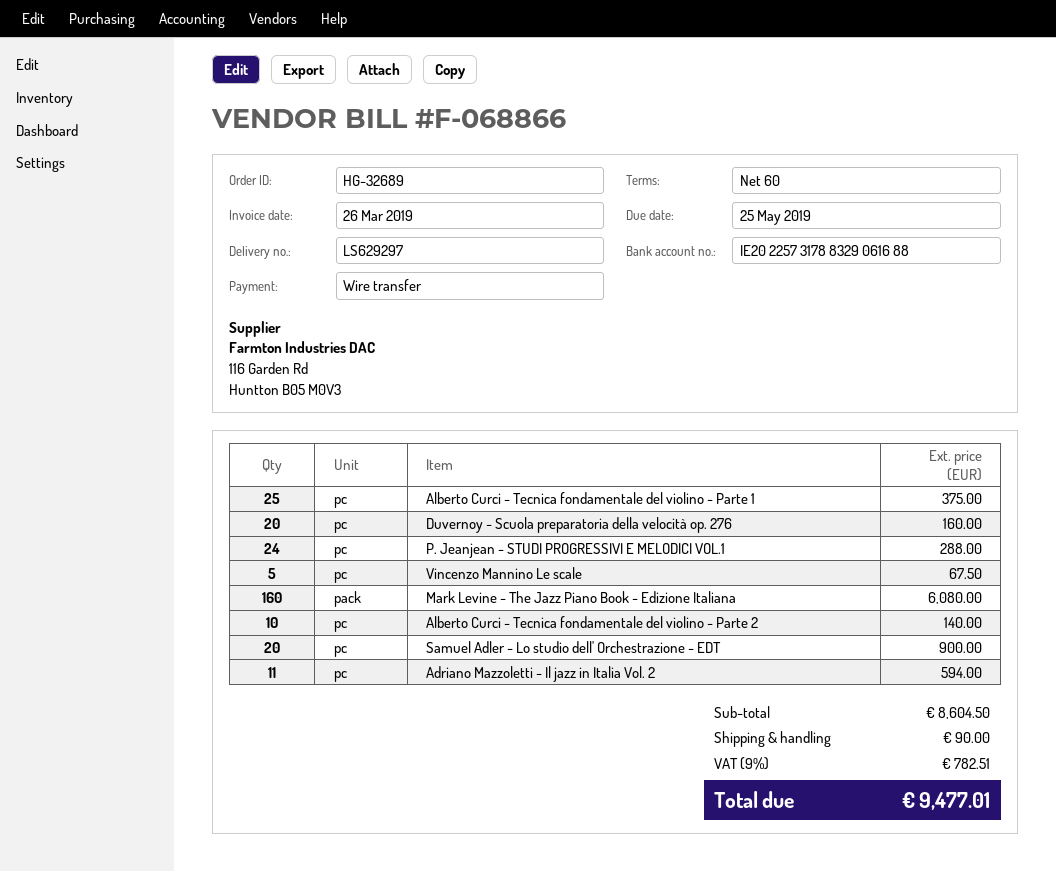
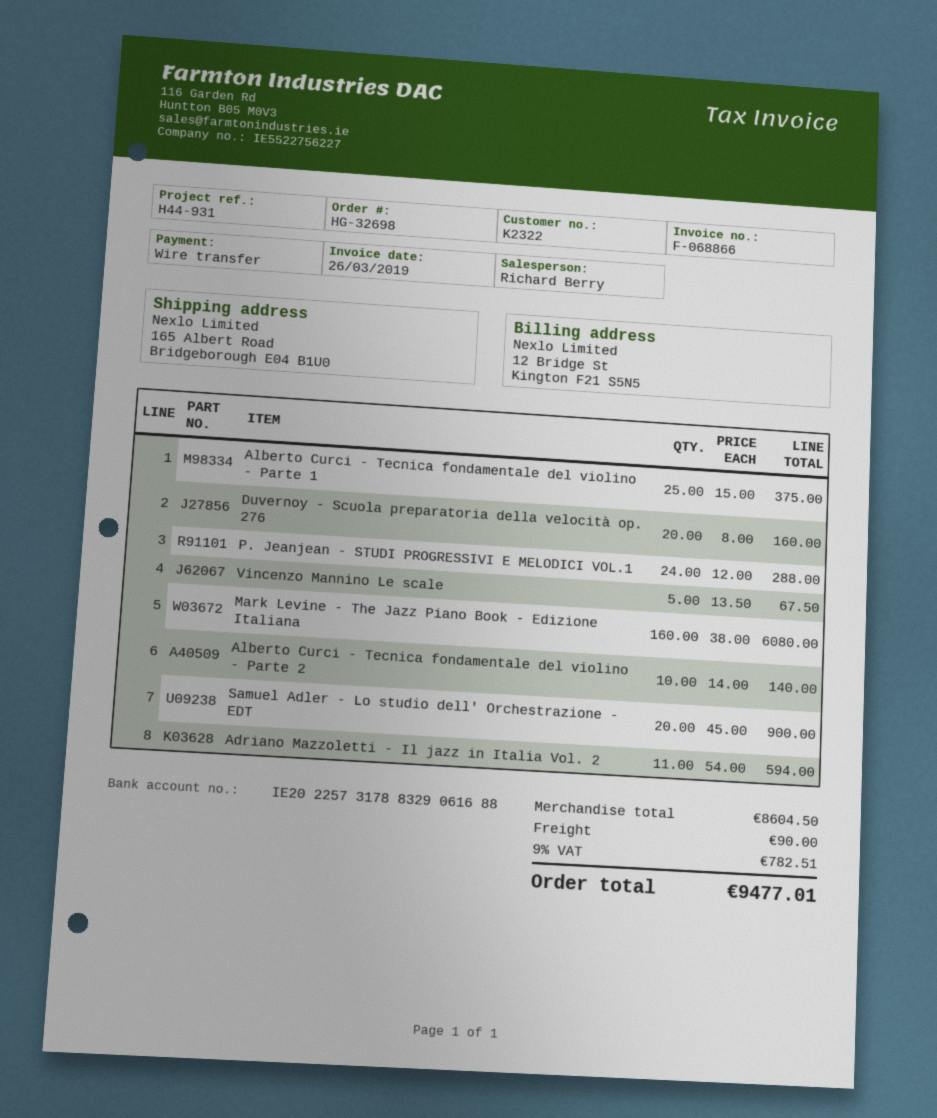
order number: HG-32689 -> HG-32698

